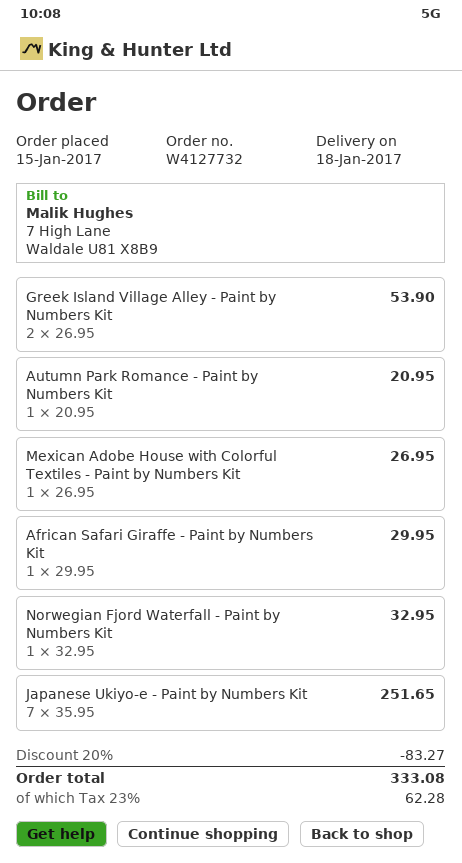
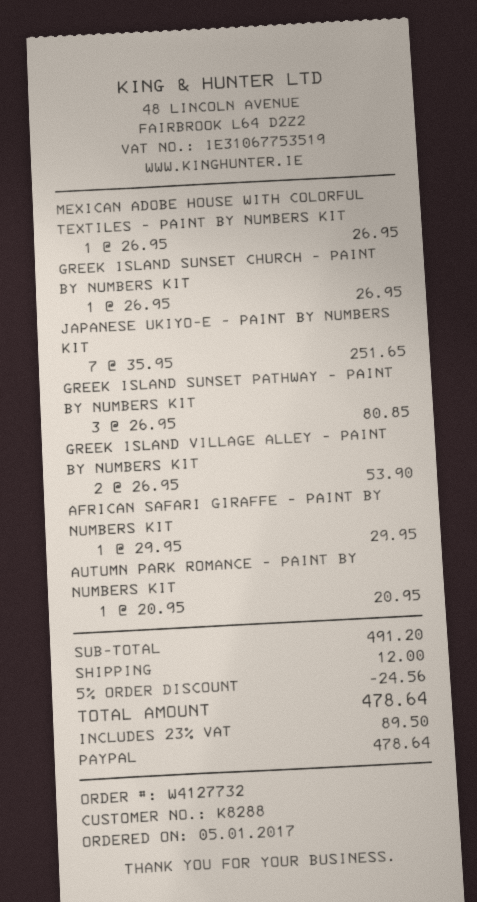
order date: 2017-01-15 -> 2017-01-05
Norwegian Fjord Waterfall - Paint by Numbers Kit: 1 x 32.95 = 32.95 -> none
GREEK ISLAND SUNSET CHURCH - PAINT BY NUMBERS KIT: none -> 1 x 26.95 = 26.95
GREEK ISLAND SUNSET PATHWAY - PAINT BY NUMBERS KIT: none -> 3 x 26.95 = 80.85
discount: 20% = 83.27 -> 5% = 24.56
shipping: none -> 12.00
tax: 23% = 62.28 -> 23% = 89.50
total: 333.08 -> 478.64

